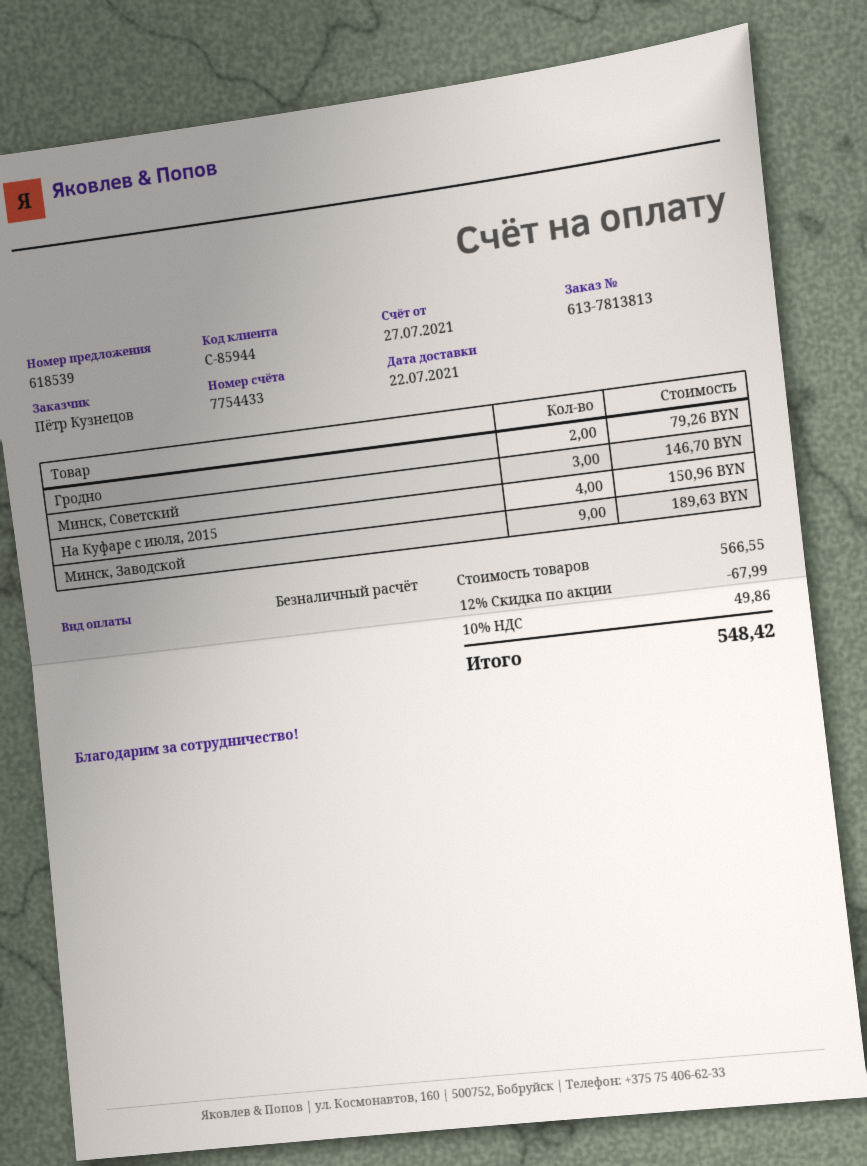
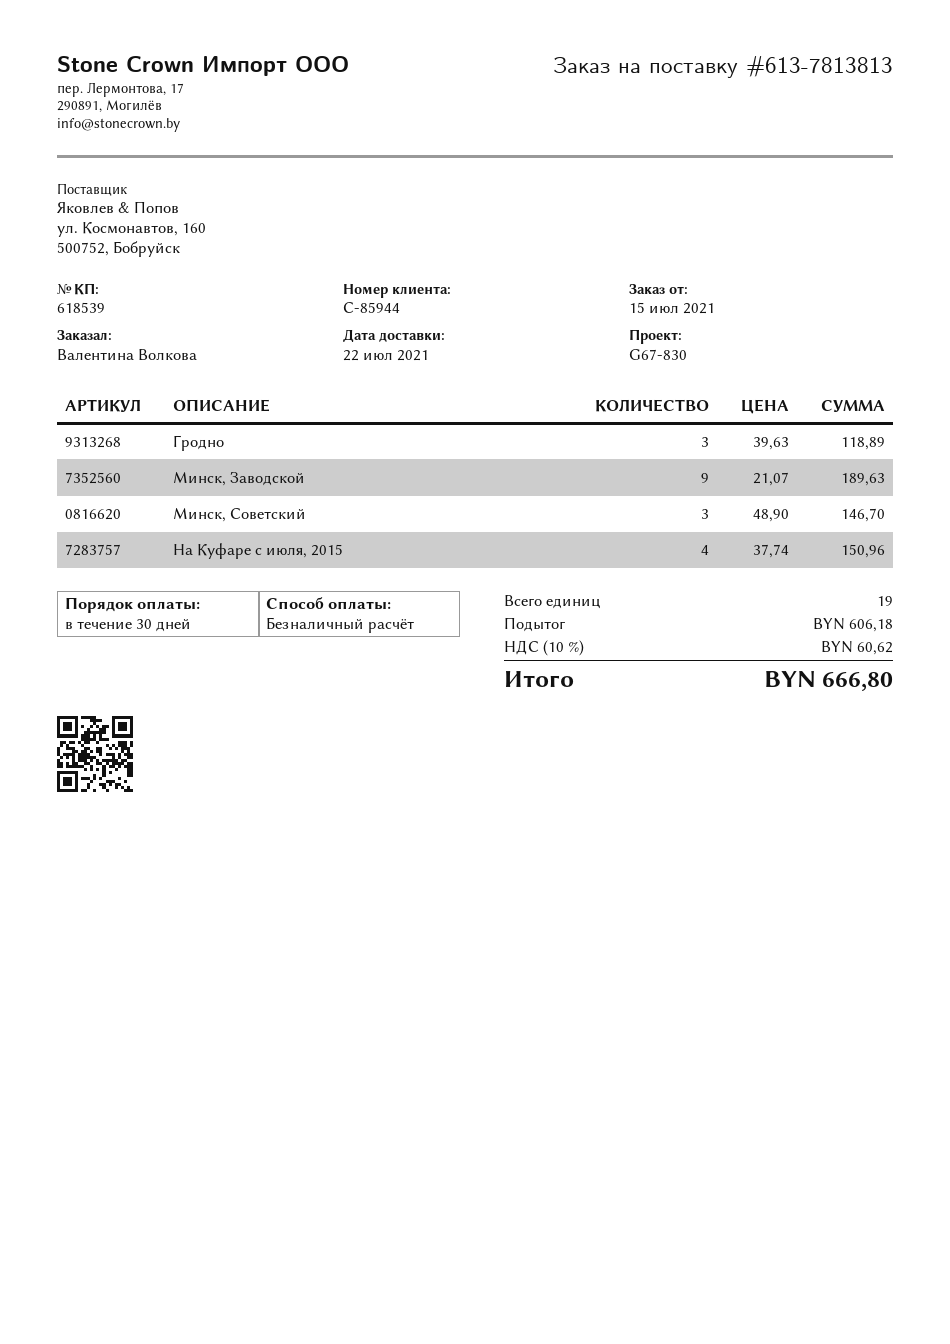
ordered by: Пётр Кузнецов -> Валентина Волкова
Гродно: 2 for 79.26 -> 3 for 118.89
subtotal: 566.55 -> 606.18
discount: 12% = 67.99 -> none
tax: 10% = 49.86 -> 10% = 60.62
total: 548.42 -> 666.80

